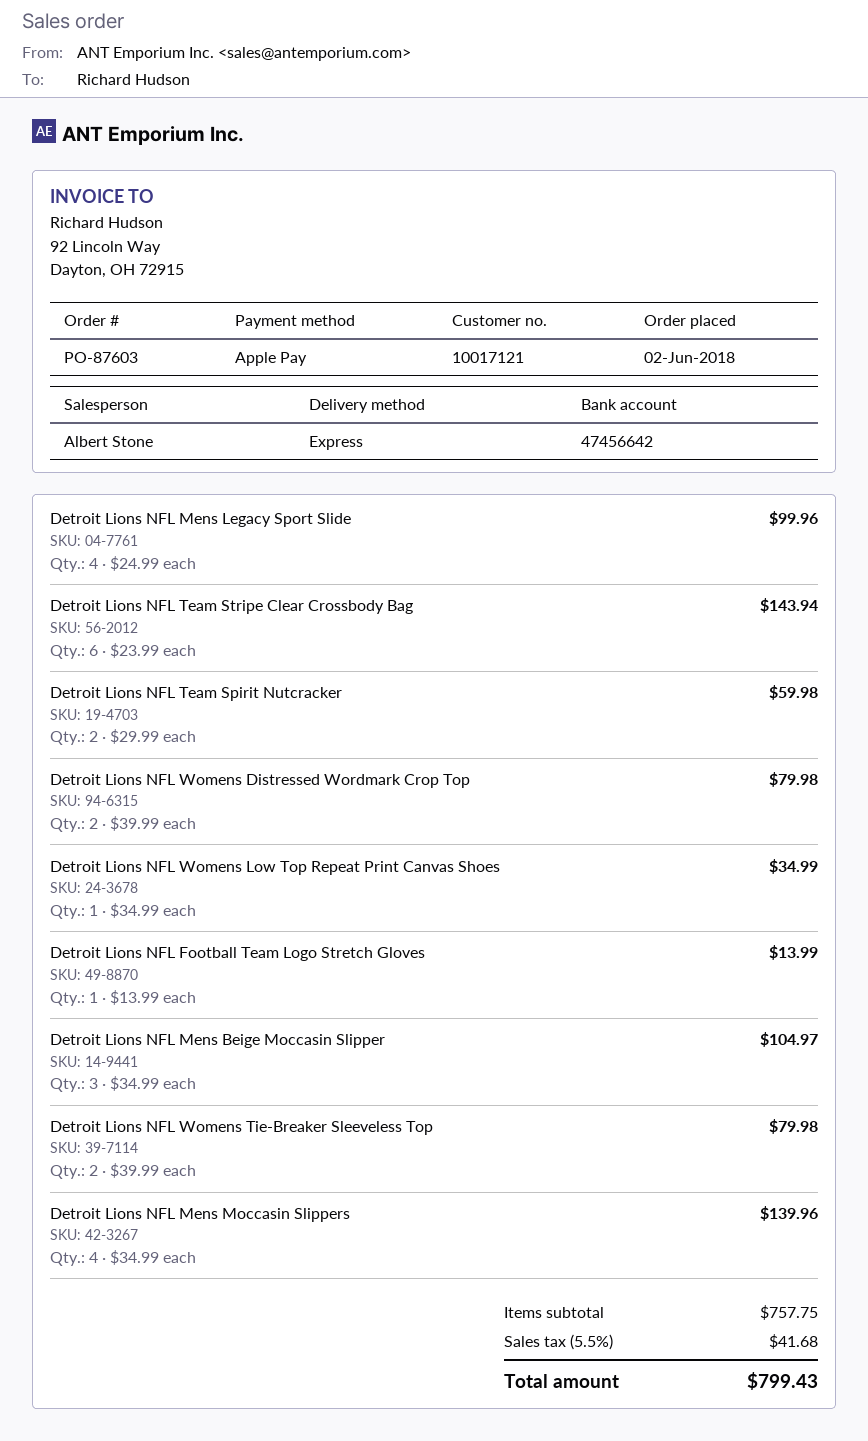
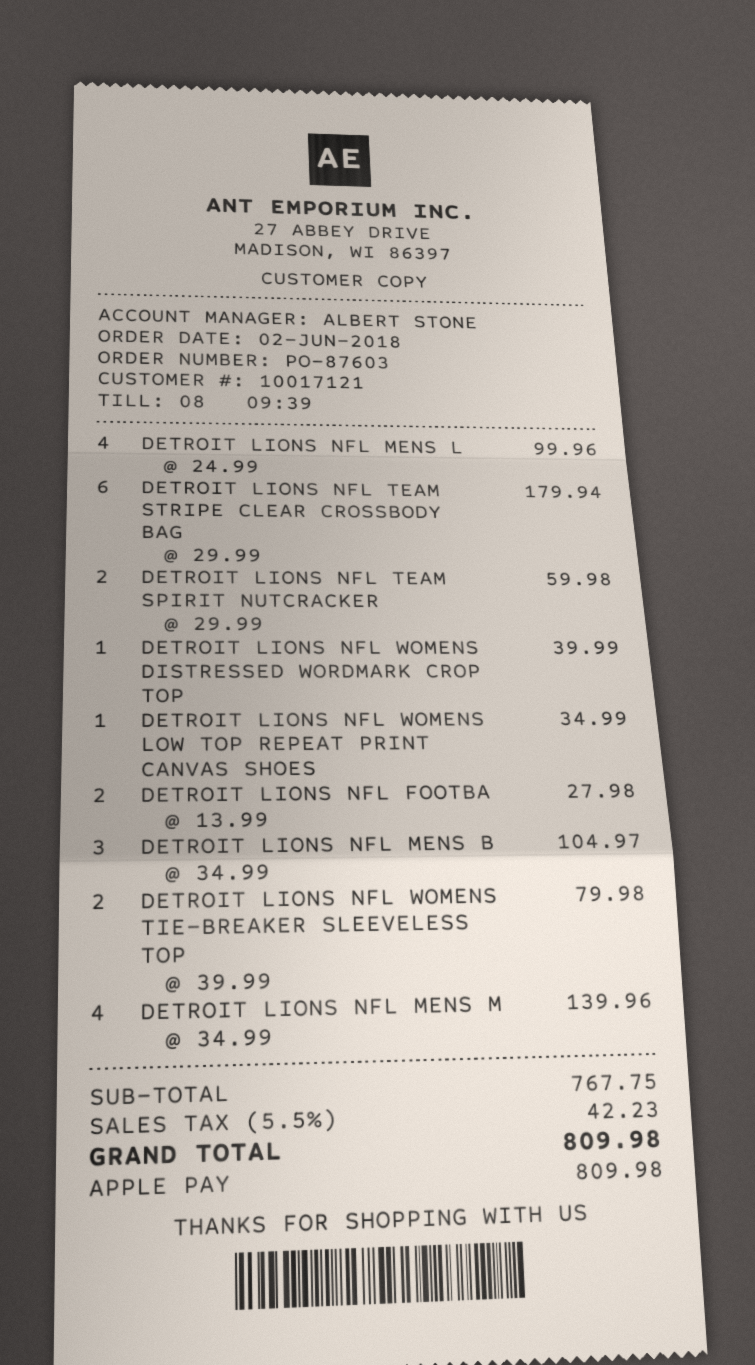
Detroit Lions NFL Team Stripe Clear Crossbody Bag: 6 x 23.99 = 143.94 -> 6 x 29.99 = 179.94
Detroit Lions NFL Womens Distressed Wordmark Crop Top: 2 x 39.99 = 79.98 -> 1 x 39.99 = 39.99
Detroit Lions NFL Football Team Logo Stretch Gloves: 1 x 13.99 = 13.99 -> 2 x 13.99 = 27.98
subtotal: 757.75 -> 767.75
tax: 5.5% = 41.68 -> 5.5% = 42.23
total: 799.43 -> 809.98

